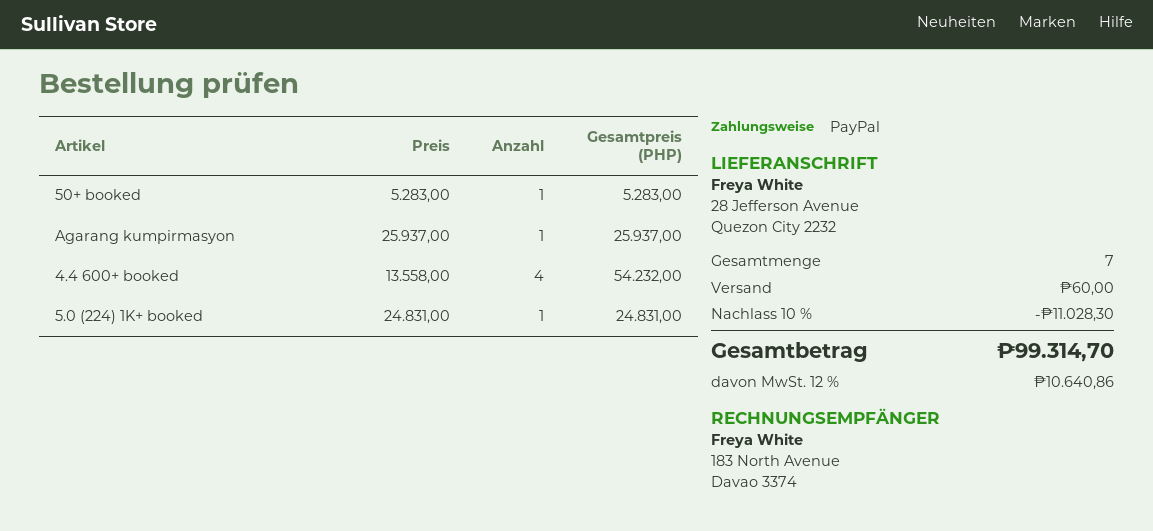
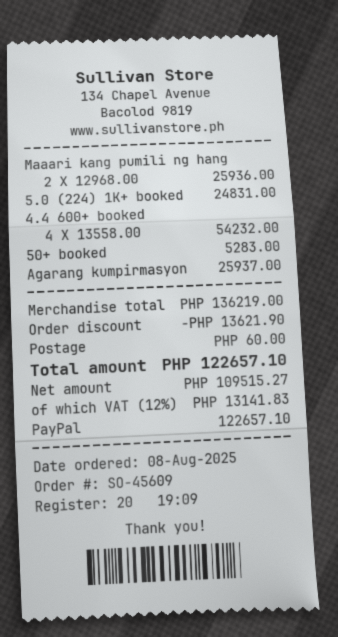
Maaari kang pumili ng hang: none -> 2 x 12968.00 = 25936.00
discount: 11028.30 -> 13621.90
tax: 12% = 10640.86 -> 12% = 13141.83
total: 99314.70 -> 122657.10

